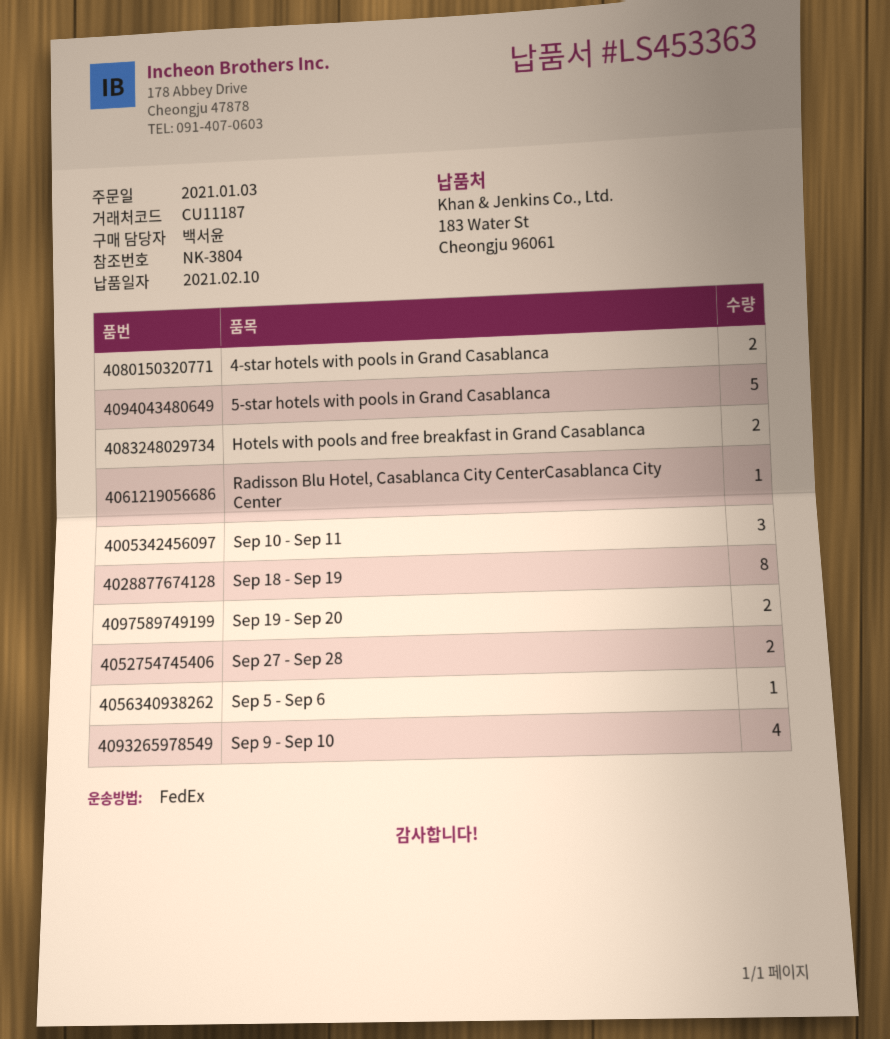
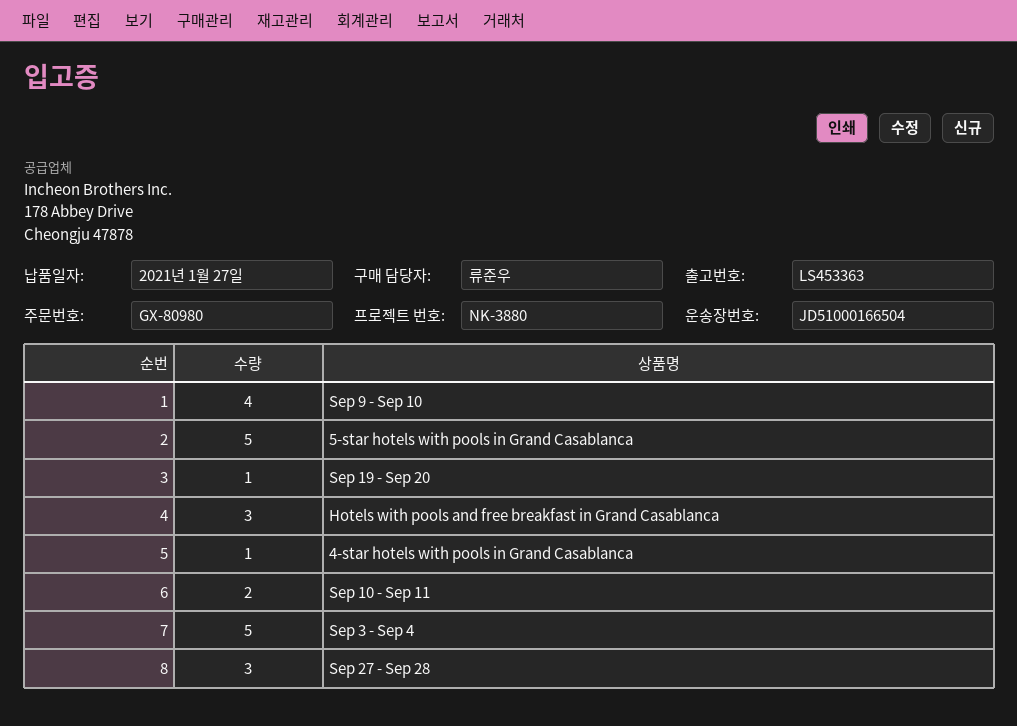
delivery date: 2021-02-10 -> 2021-01-27
reference: NK-3804 -> NK-3880
ordered by: 백서윤 -> 류준우
4-star hotels with pools in Grand Casablanca: 2 -> 1
Hotels with pools and free breakfast in Grand Casablanca: 2 -> 3
Radisson Blu Hotel, Casablanca City CenterCasablanca City Center: 1 -> none
Sep 10 - Sep 11: 3 -> 2
Sep 18 - Sep 19: 8 -> none
Sep 19 - Sep 20: 2 -> 1
Sep 27 - Sep 28: 2 -> 3
Sep 5 - Sep 6: 1 -> none
Sep 3 - Sep 4: none -> 5

